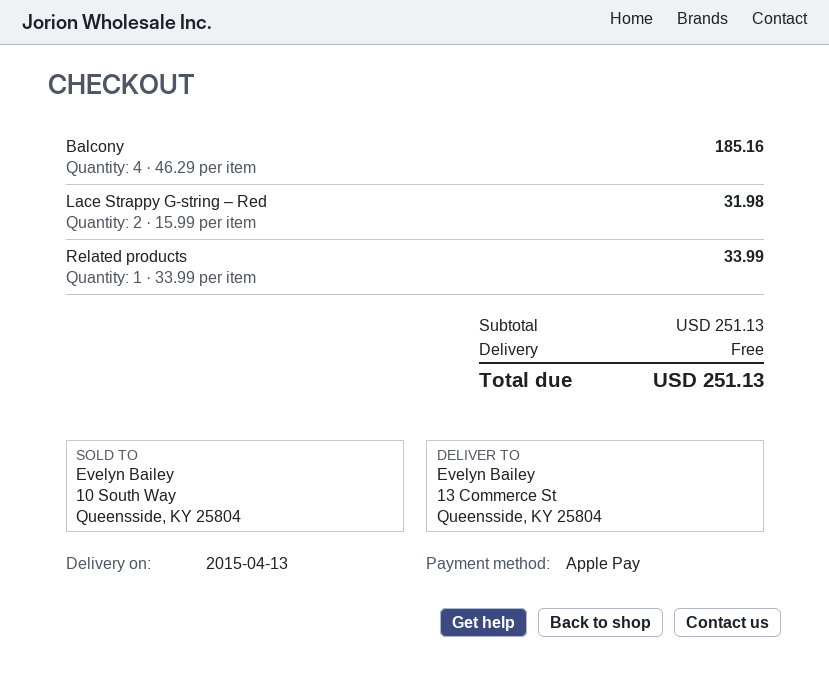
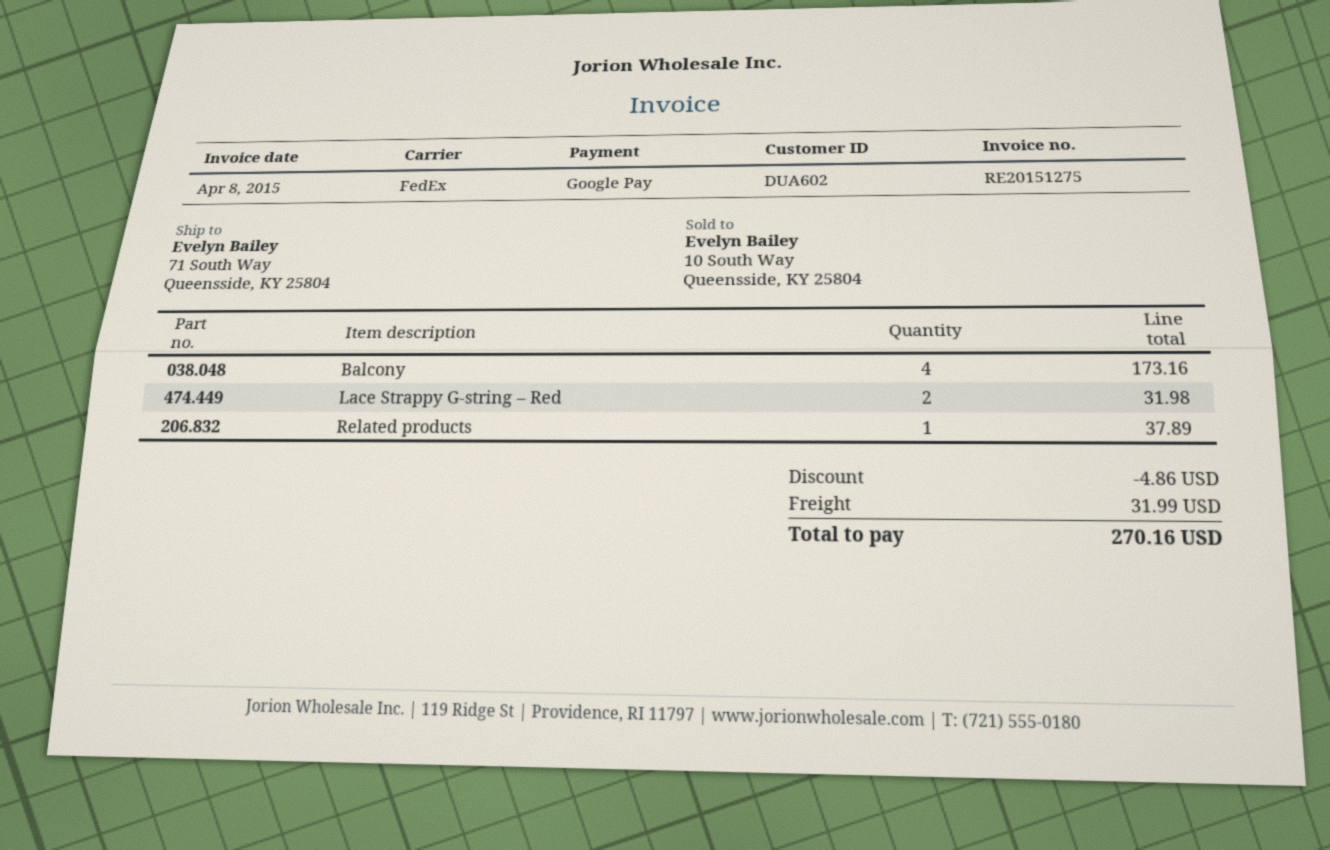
payment method: Apple Pay -> Google Pay
ship to: 13 Commerce St, Queensside, KY 25804 -> 71 South Way, Queensside, KY 25804
Balcony: 4 for 185.16 -> 4 for 173.16
Related products: 1 for 33.99 -> 1 for 37.89
discount: none -> 4.86
shipping: 0.00 -> 31.99
total: 251.13 -> 270.16

